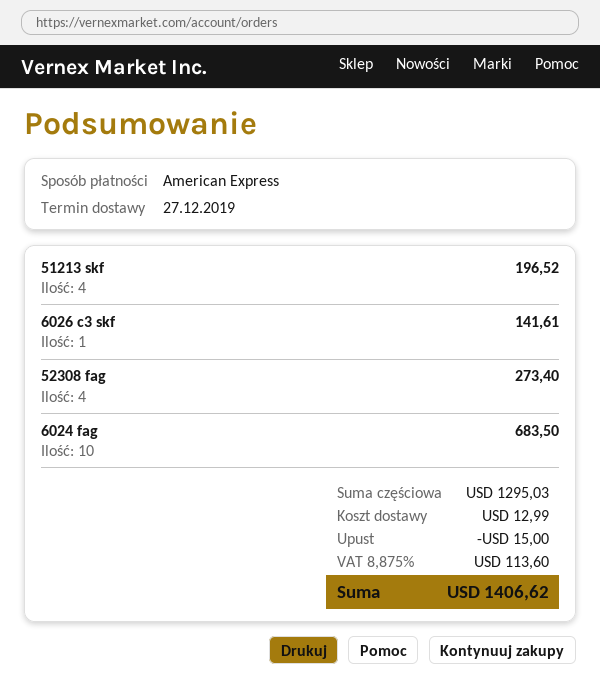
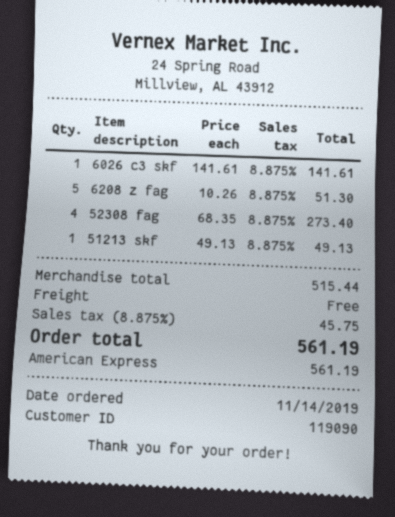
51213 skf: 4 for 196.52 -> 1 for 49.13
6024 fag: 10 for 683.50 -> none
6208 z fag: none -> 5 for 51.30
subtotal: 1295.03 -> 515.44
discount: 15.00 -> none
shipping: 12.99 -> 0.00
tax: 8.875% = 113.60 -> 8.875% = 45.75
total: 1406.62 -> 561.19

